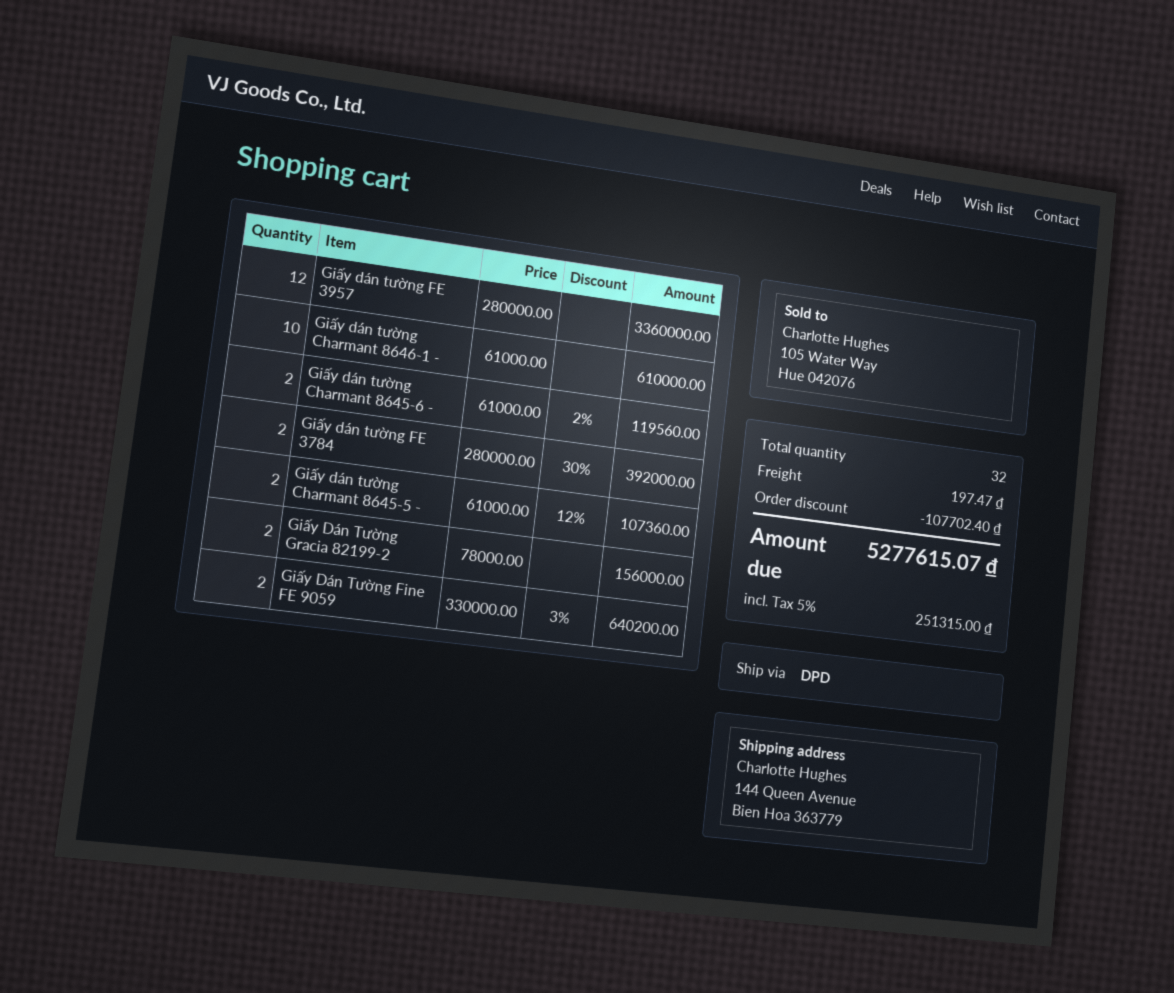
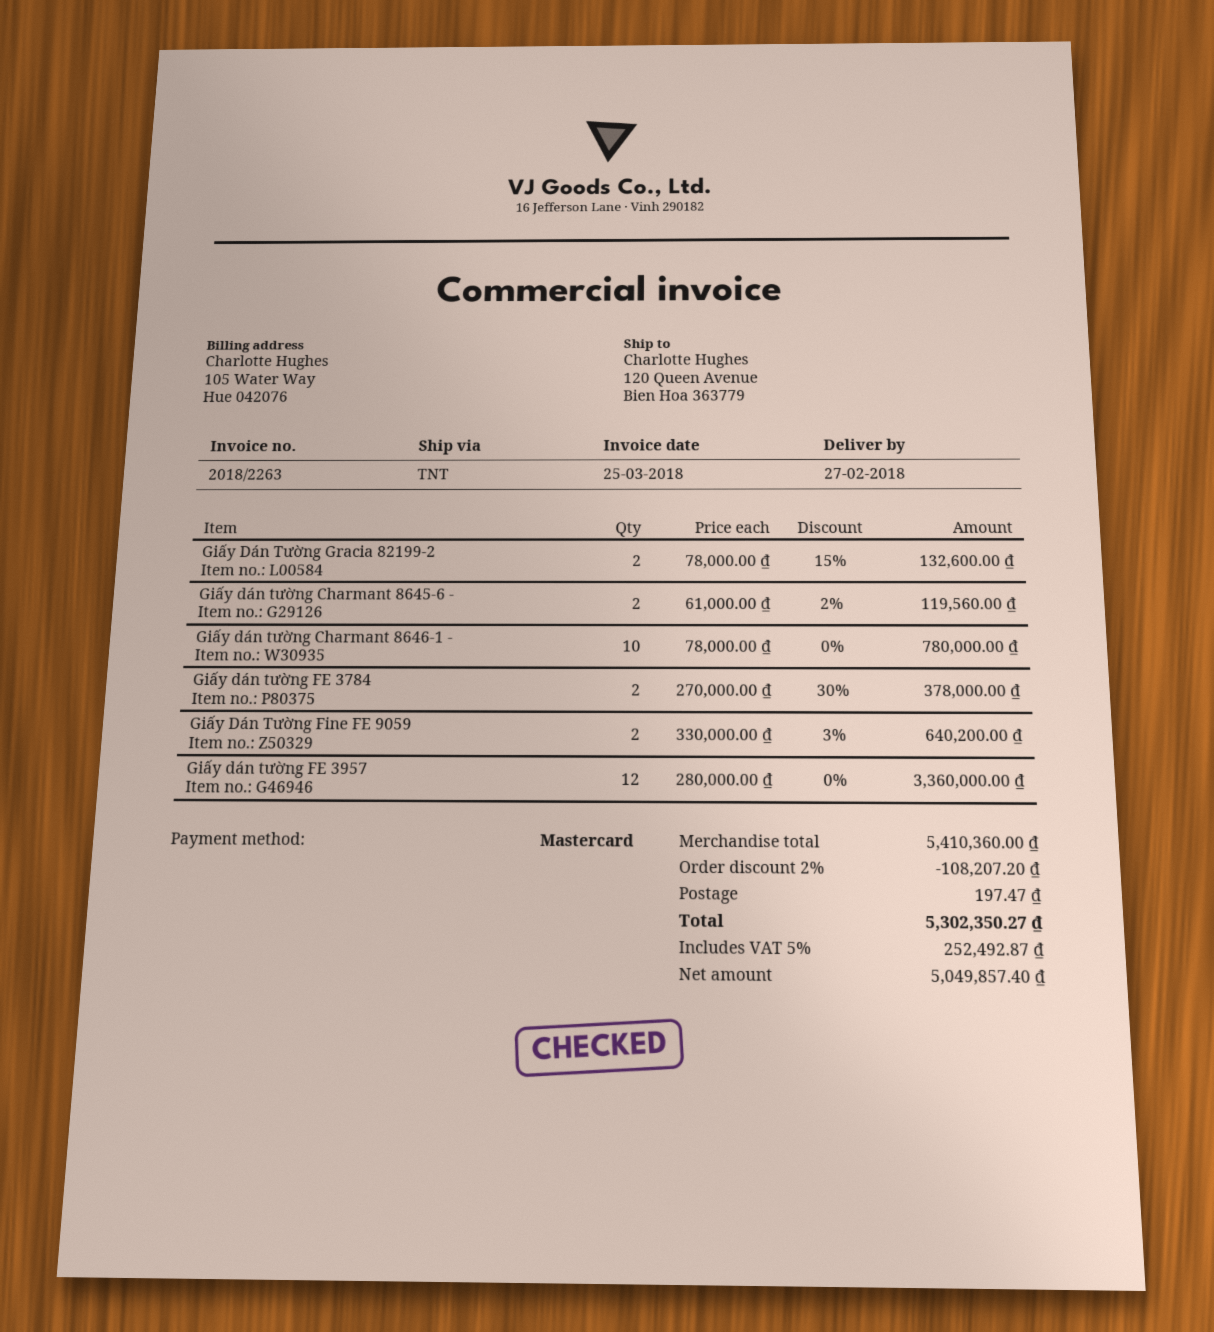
shipping method: DPD -> TNT
ship to: 144 Queen Avenue, Bien Hoa 363779 -> 120 Queen Avenue, Bien Hoa 363779
Giấy dán tường Charmant 8646-1 -: 10 x 61000.00 = 610000.00 -> 10 x 78000.00 = 780000.00
Giấy dán tường FE 3784: 2 x 280000.00 - 30% = 392000.00 -> 2 x 270000.00 - 30% = 378000.00
Giấy dán tường Charmant 8645-5 -: 2 x 61000.00 - 12% = 107360.00 -> none
Giấy Dán Tường Gracia 82199-2: 2 x 78000.00 = 156000.00 -> 2 x 78000.00 - 15% = 132600.00
discount: 107702.40 -> 108207.20
tax: 5% = 251315.00 -> 5% = 252492.87
total: 5277615.07 -> 5302350.27

